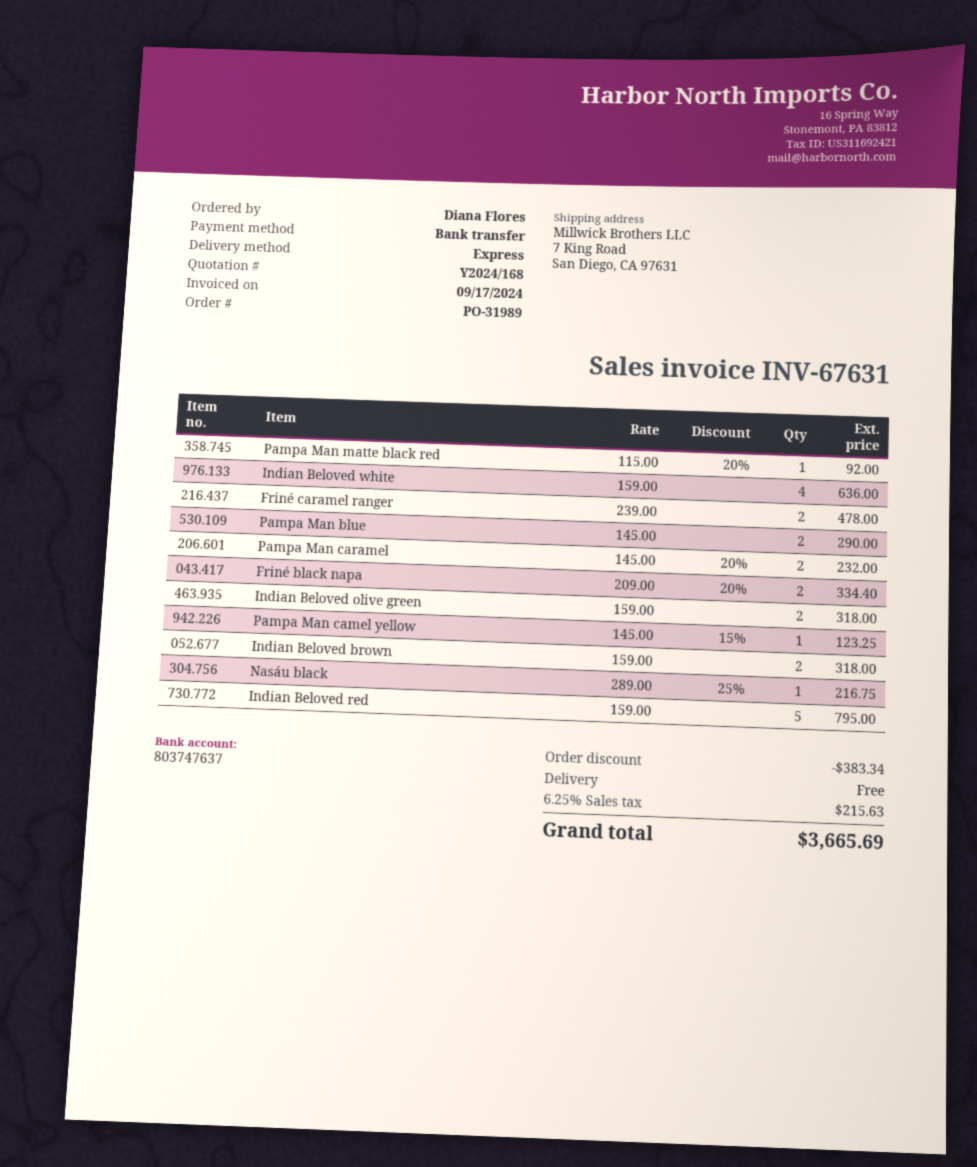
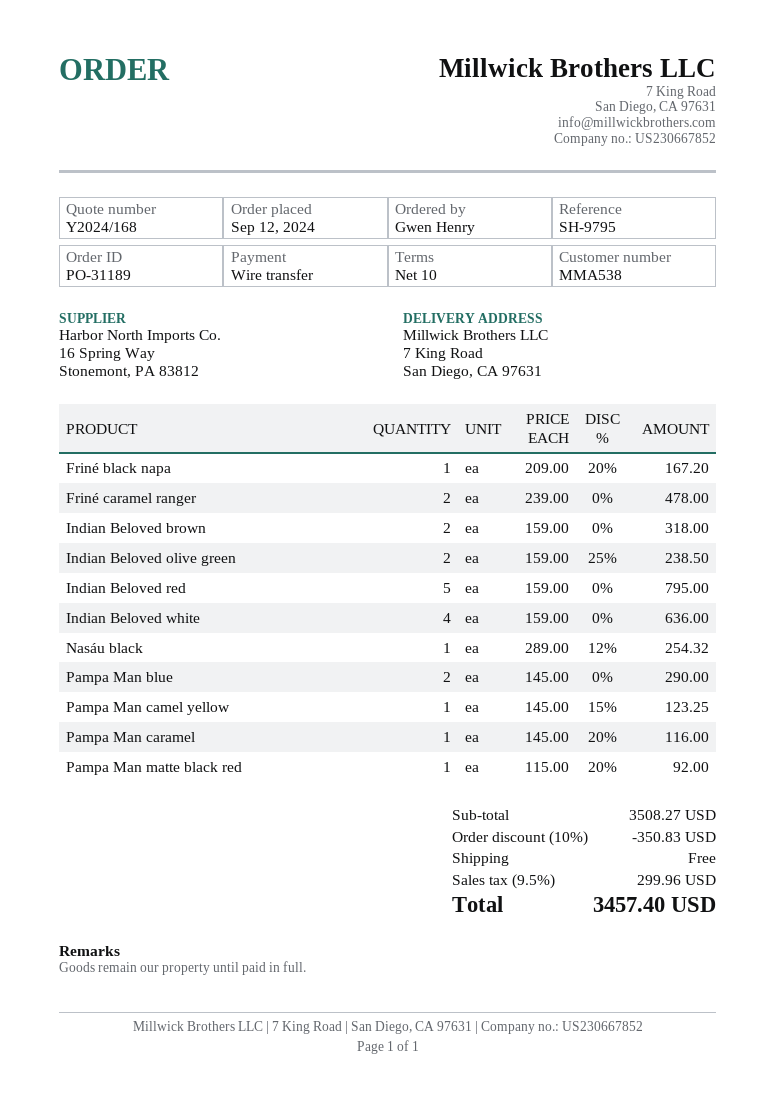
order number: PO-31989 -> PO-31189
ordered by: Diana Flores -> Gwen Henry
Pampa Man caramel: 2 x 145.00 - 20% = 232.00 -> 1 x 145.00 - 20% = 116.00
Friné black napa: 2 x 209.00 - 20% = 334.40 -> 1 x 209.00 - 20% = 167.20
Indian Beloved olive green: 2 x 159.00 = 318.00 -> 2 x 159.00 - 25% = 238.50
Nasáu black: 1 x 289.00 - 25% = 216.75 -> 1 x 289.00 - 12% = 254.32
discount: 383.34 -> 350.83
tax: 6.25% = 215.63 -> 9.5% = 299.96
total: 3665.69 -> 3457.40

